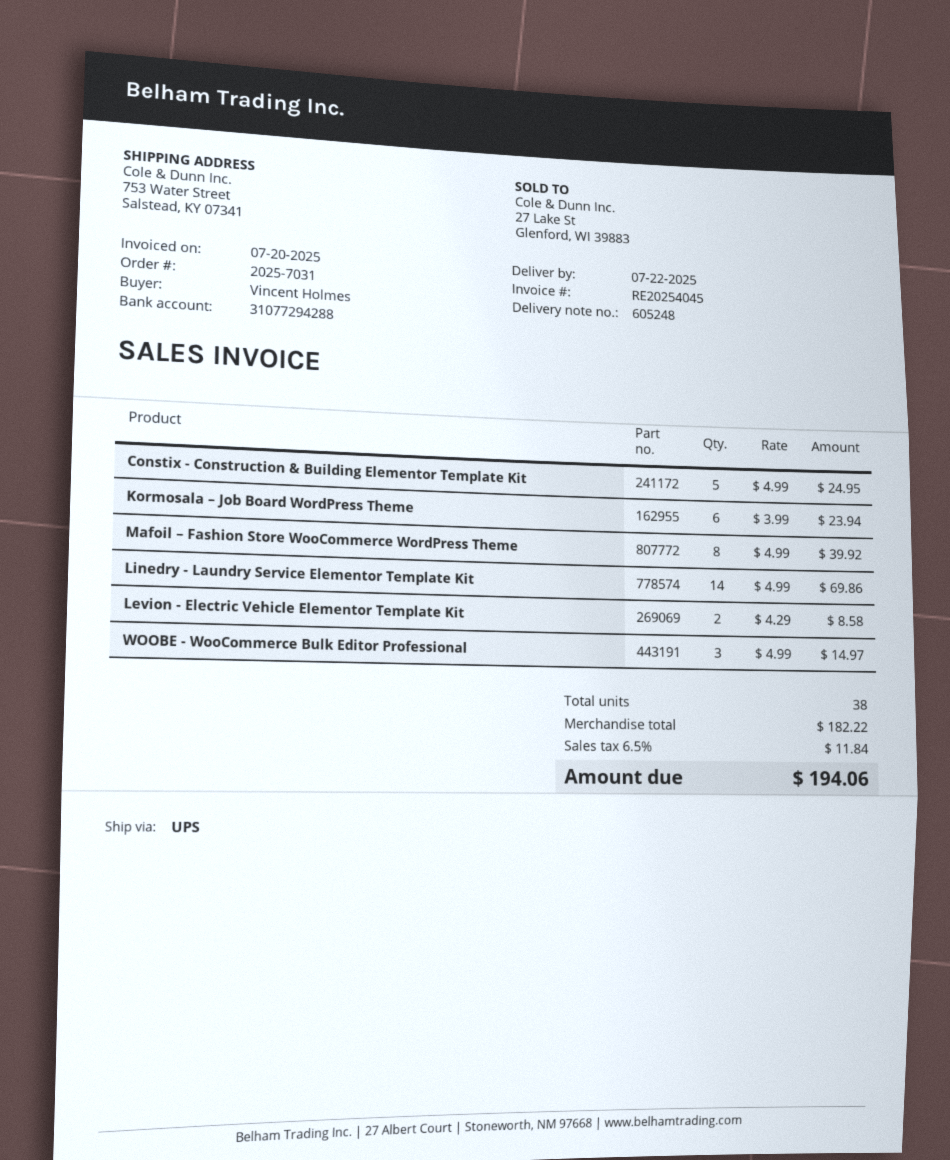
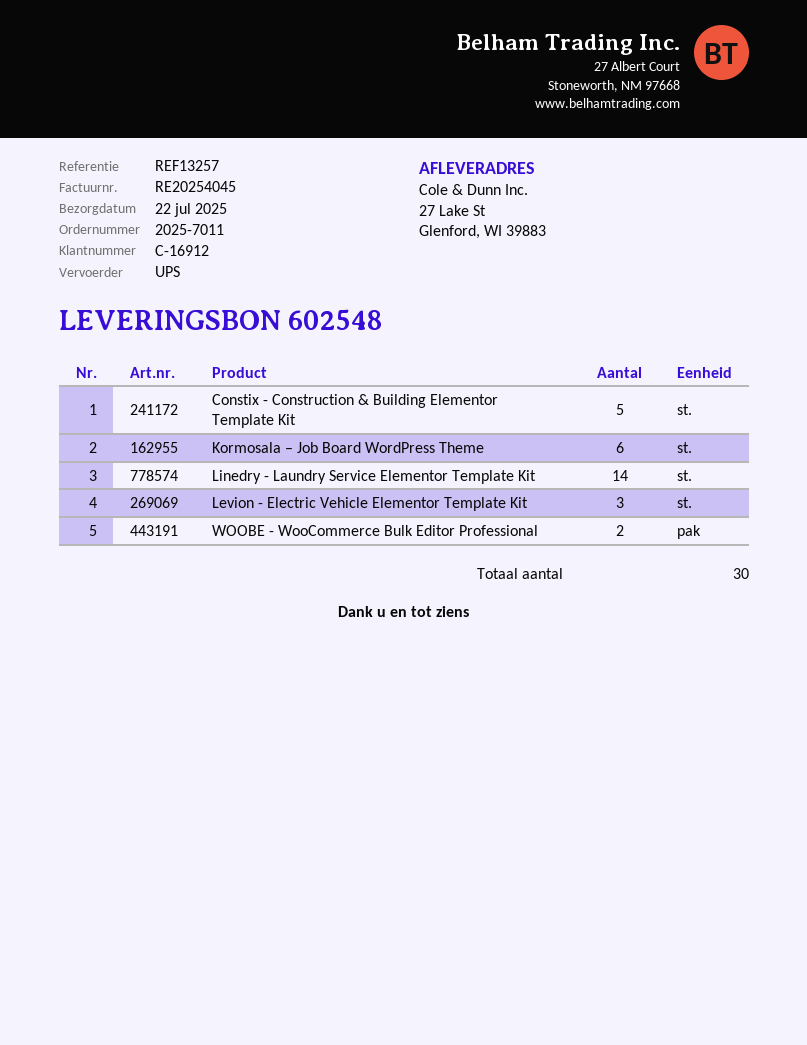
order number: 2025-7031 -> 2025-7011
delivery note number: 605248 -> 602548
ship to: 753 Water Street, Salstead, KY 07341 -> 27 Lake St, Glenford, WI 39883
Mafoil – Fashion Store WooCommerce WordPress Theme: 8 -> none
Levion - Electric Vehicle Elementor Template Kit: 2 -> 3
WOOBE - WooCommerce Bulk Editor Professional: 3 -> 2
total quantity: 38 -> 30

